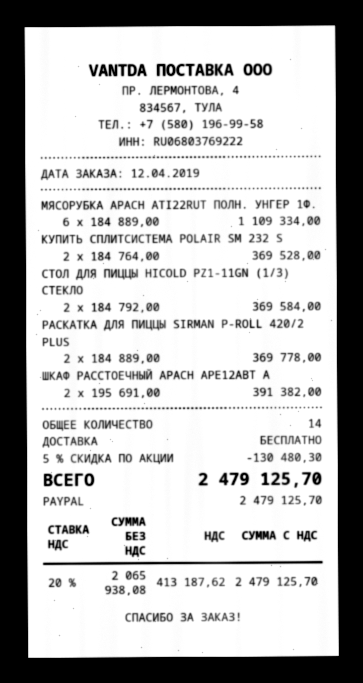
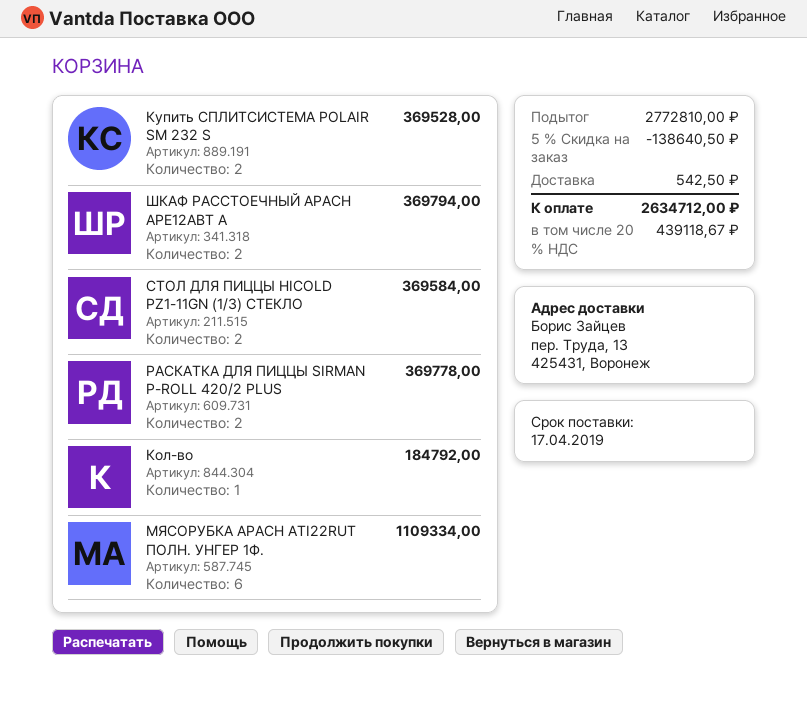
ШКАФ РАССТОЕЧНЫЙ APACH APE12ABT A: 2 for 391382.00 -> 2 for 369794.00
Кол-во: none -> 1 for 184792.00
discount: 5% = 130480.30 -> 5% = 138640.50
shipping: 0.00 -> 542.50
tax: 20% = 413187.62 -> 20% = 439118.67
total: 2479125.70 -> 2634712.00

